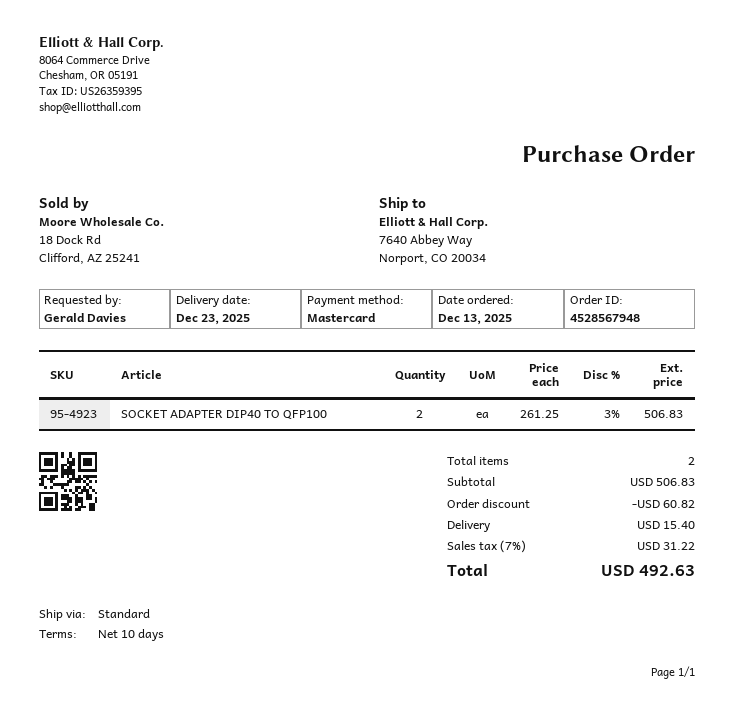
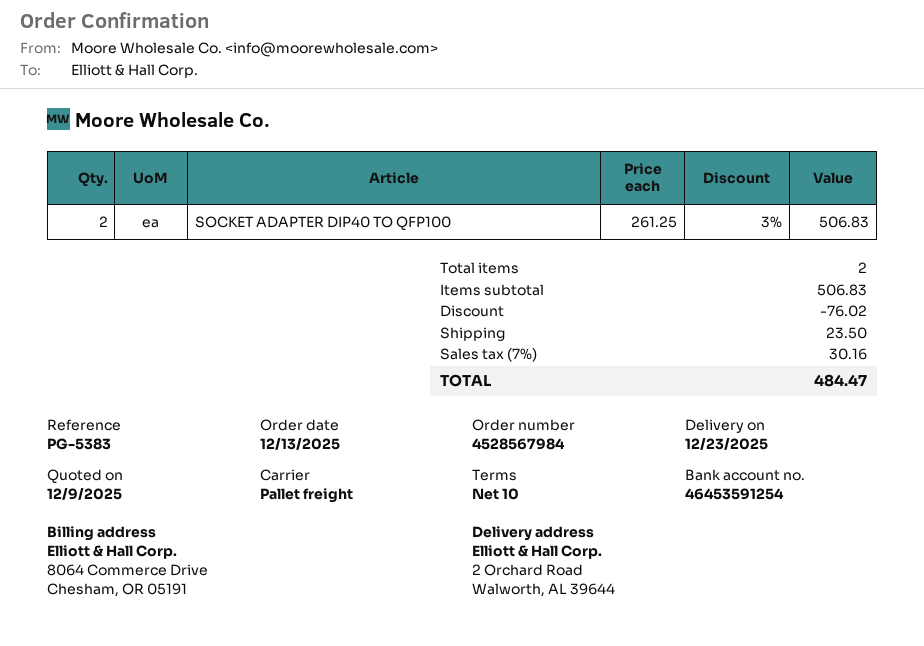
order number: 4528567948 -> 4528567984
shipping method: standard -> pallet freight
ship to: 7640 Abbey Way, Norport, CO 20034 -> 2 Orchard Road, Walworth, AL 39644
discount: 60.82 -> 76.02
shipping: 15.40 -> 23.50
tax: 7% = 31.22 -> 7% = 30.16
total: 492.63 -> 484.47

